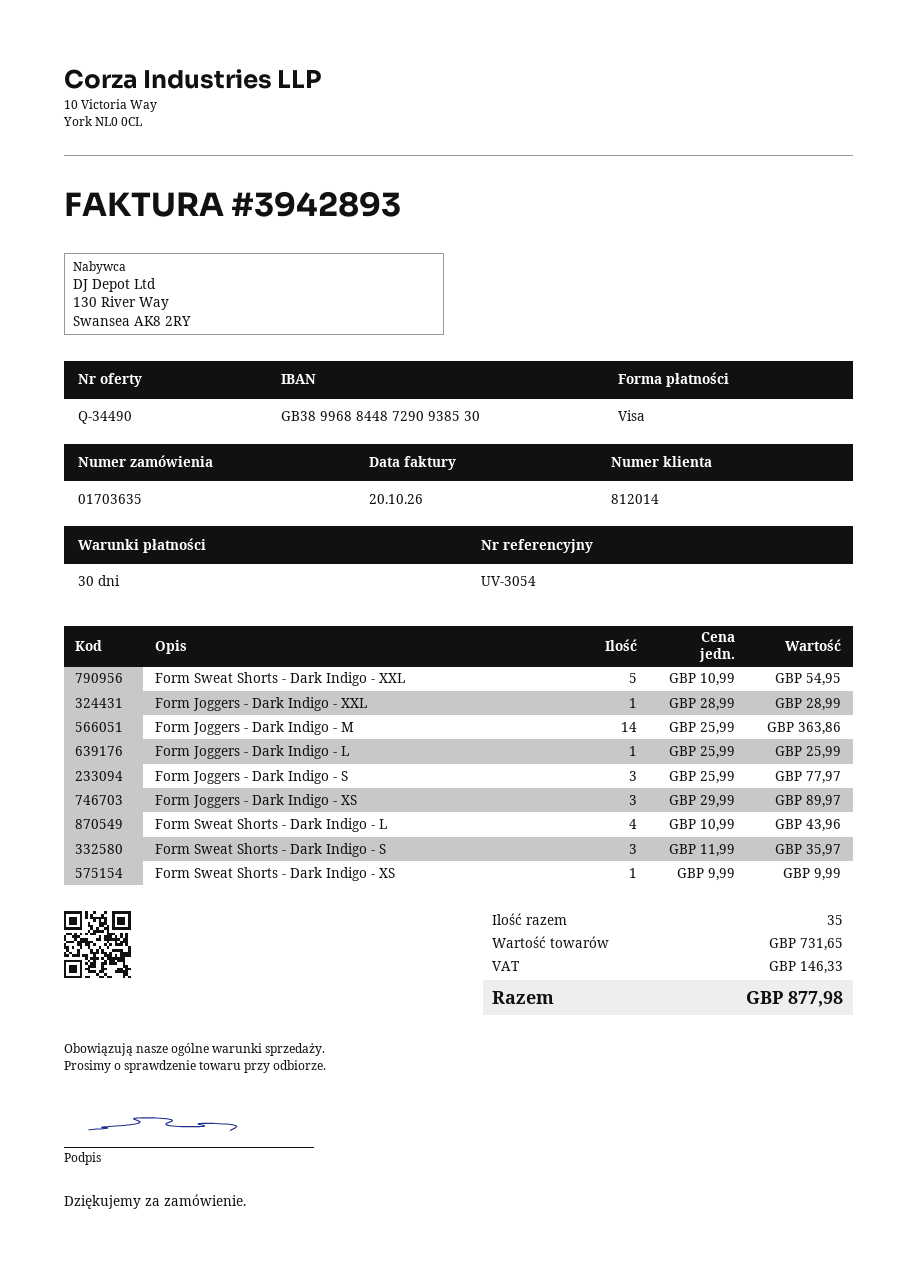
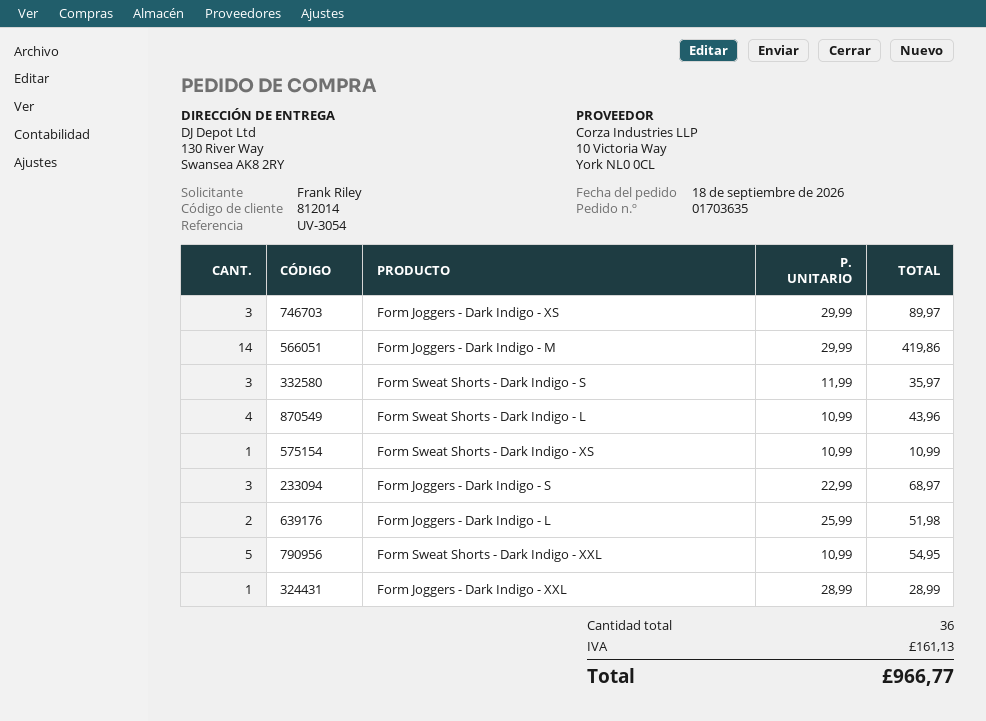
Form Joggers - Dark Indigo - M: 14 x 25.99 = 363.86 -> 14 x 29.99 = 419.86
Form Joggers - Dark Indigo - L: 1 x 25.99 = 25.99 -> 2 x 25.99 = 51.98
Form Joggers - Dark Indigo - S: 3 x 25.99 = 77.97 -> 3 x 22.99 = 68.97
Form Sweat Shorts - Dark Indigo - XS: 1 x 9.99 = 9.99 -> 1 x 10.99 = 10.99
total quantity: 35 -> 36
tax: 146.33 -> 161.13
total: 877.98 -> 966.77

